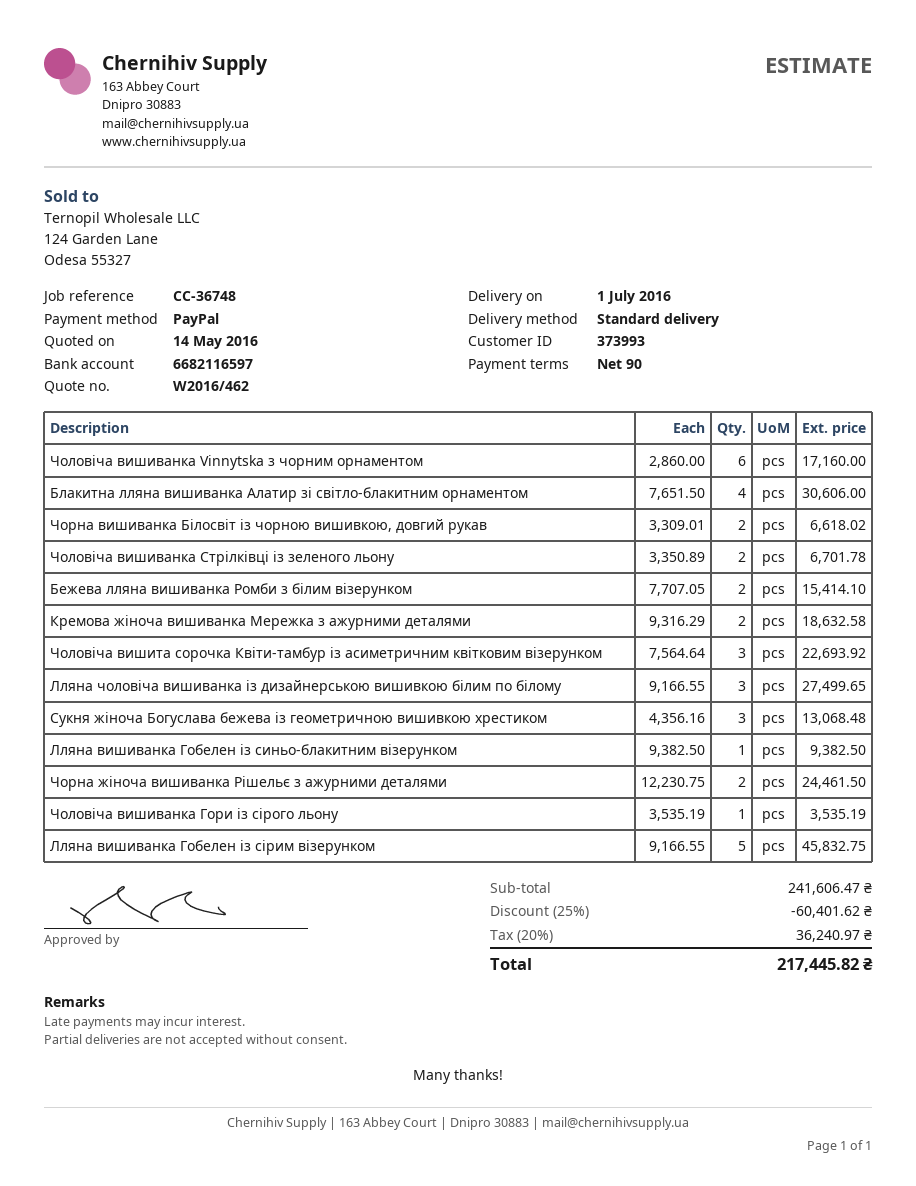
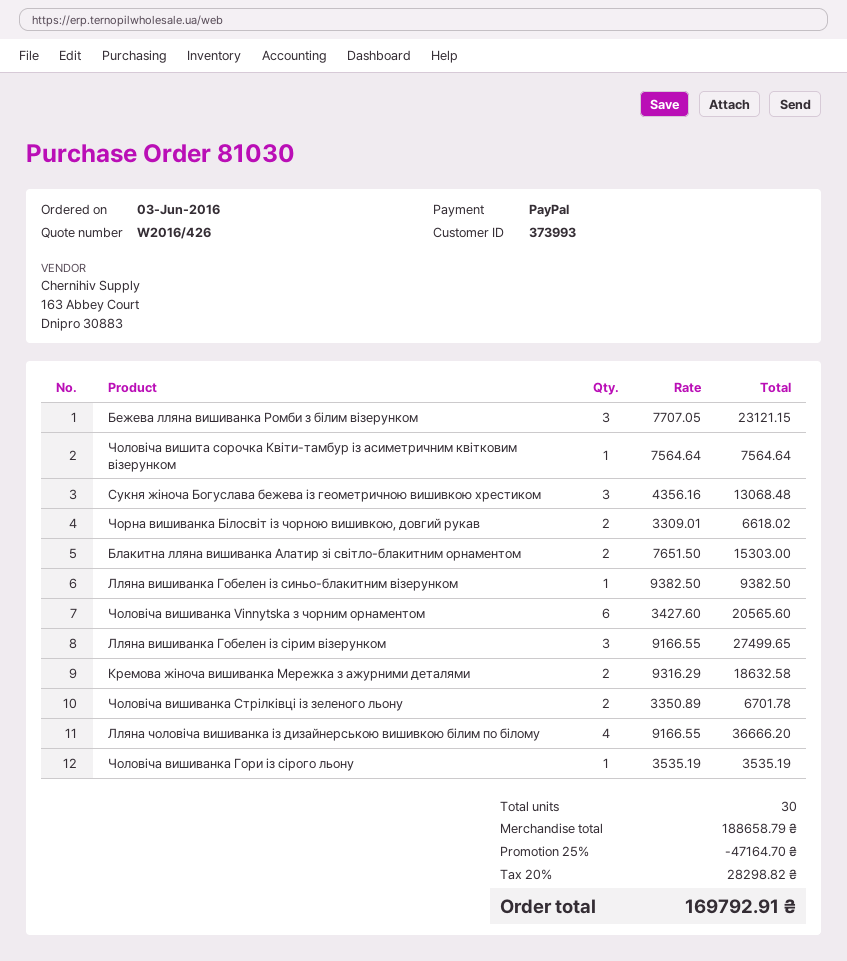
quote number: W2016/462 -> W2016/426
Чоловіча вишиванка Vinnytska з чорним орнаментом: 6 x 2860.00 = 17160.00 -> 6 x 3427.60 = 20565.60
Блакитна лляна вишиванка Алатир зі світло-блакитним орнаментом: 4 x 7651.50 = 30606.00 -> 2 x 7651.50 = 15303.00
Бежева лляна вишиванка Ромби з білим візерунком: 2 x 7707.05 = 15414.10 -> 3 x 7707.05 = 23121.15
Чоловіча вишита сорочка Квіти-тамбур із асиметричним квітковим візерунком: 3 x 7564.64 = 22693.92 -> 1 x 7564.64 = 7564.64
Лляна чоловіча вишиванка із дизайнерською вишивкою білим по білому: 3 x 9166.55 = 27499.65 -> 4 x 9166.55 = 36666.20
Чорна жіноча вишиванка Рішельє з ажурними деталями: 2 x 12230.75 = 24461.50 -> none
Лляна вишиванка Гобелен із сірим візерунком: 5 x 9166.55 = 45832.75 -> 3 x 9166.55 = 27499.65
subtotal: 241606.47 -> 188658.79
discount: 25% = 60401.62 -> 25% = 47164.70
tax: 20% = 36240.97 -> 20% = 28298.82
total: 217445.82 -> 169792.91

